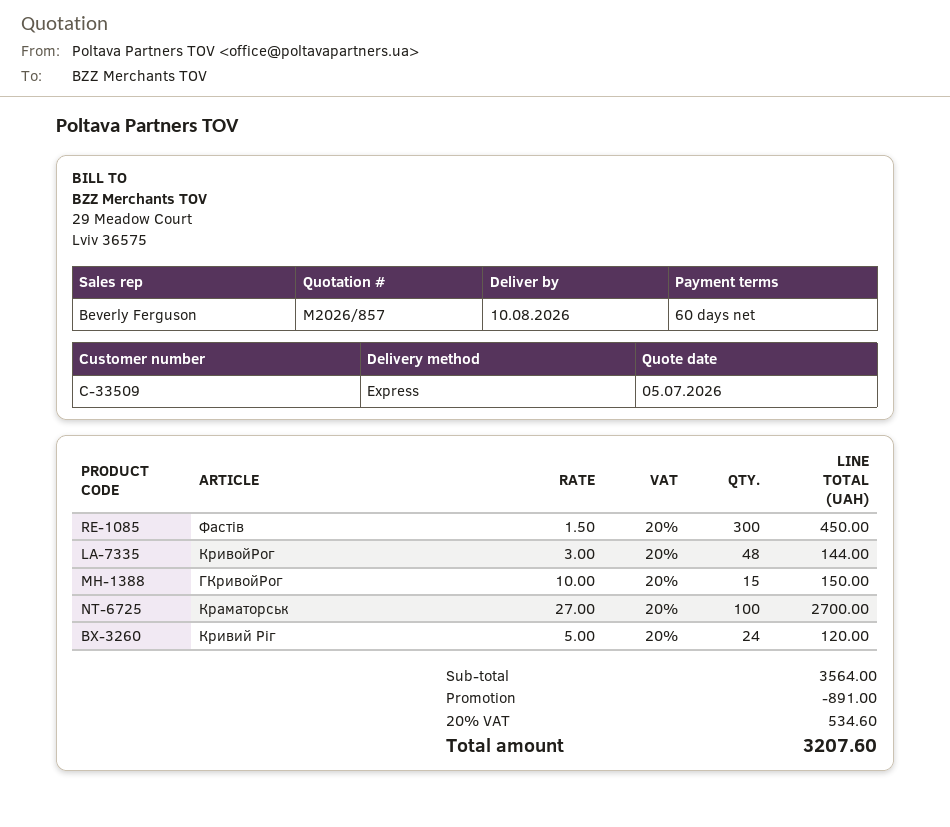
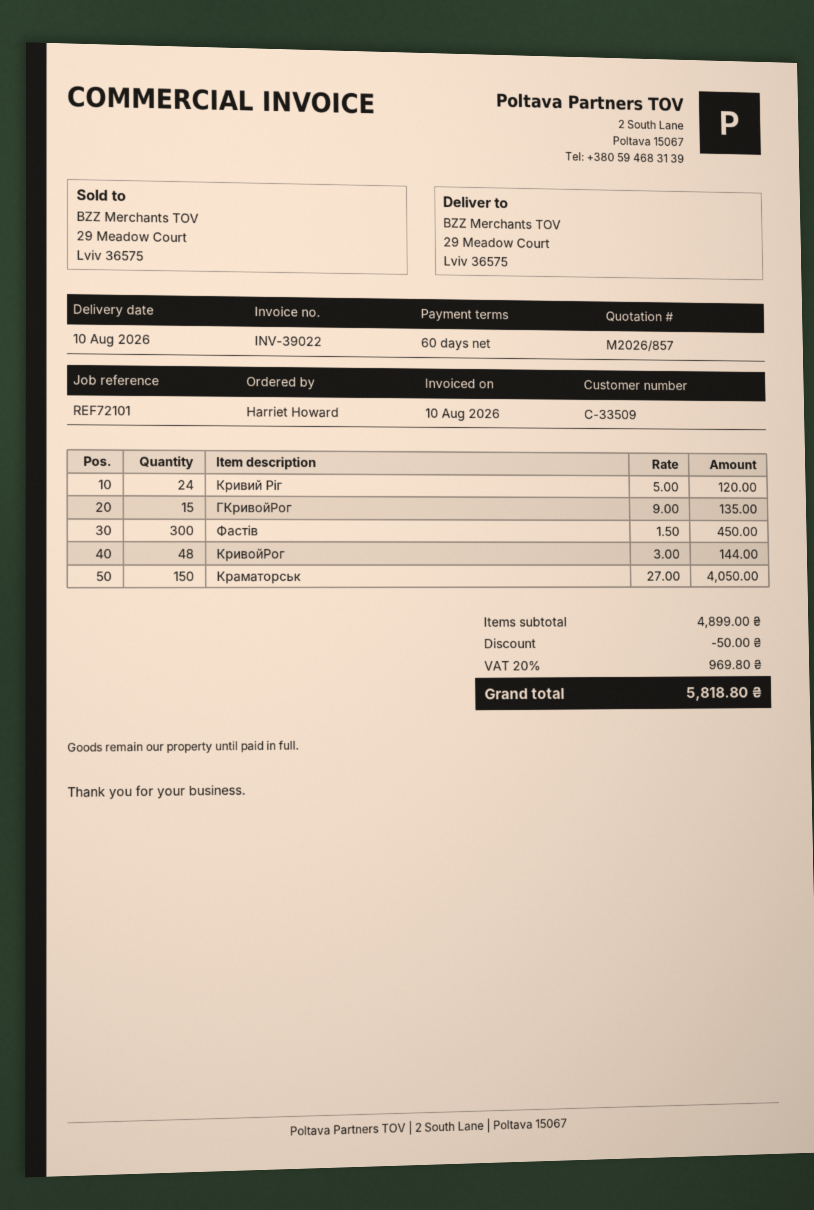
ГКривойРог: 15 x 10.00 = 150.00 -> 15 x 9.00 = 135.00
Краматорськ: 100 x 27.00 = 2700.00 -> 150 x 27.00 = 4050.00
subtotal: 3564.00 -> 4899.00
discount: 891.00 -> 50.00
tax: 20% = 534.60 -> 20% = 969.80
total: 3207.60 -> 5818.80

